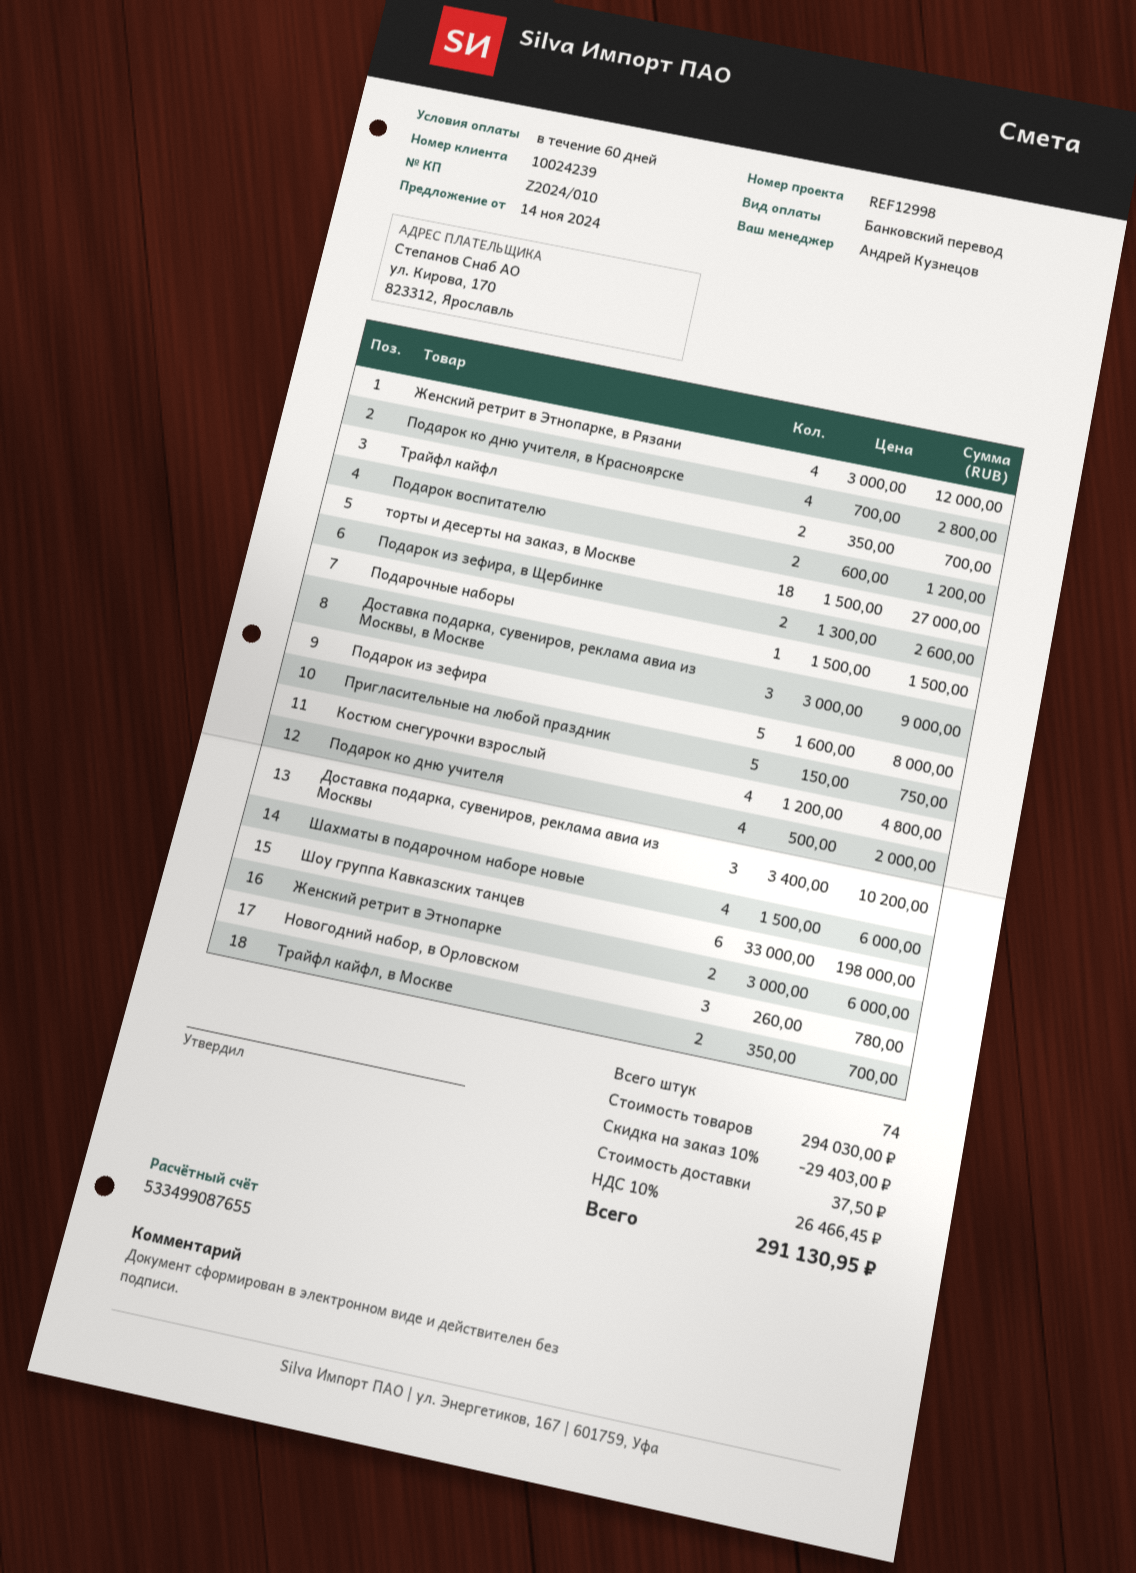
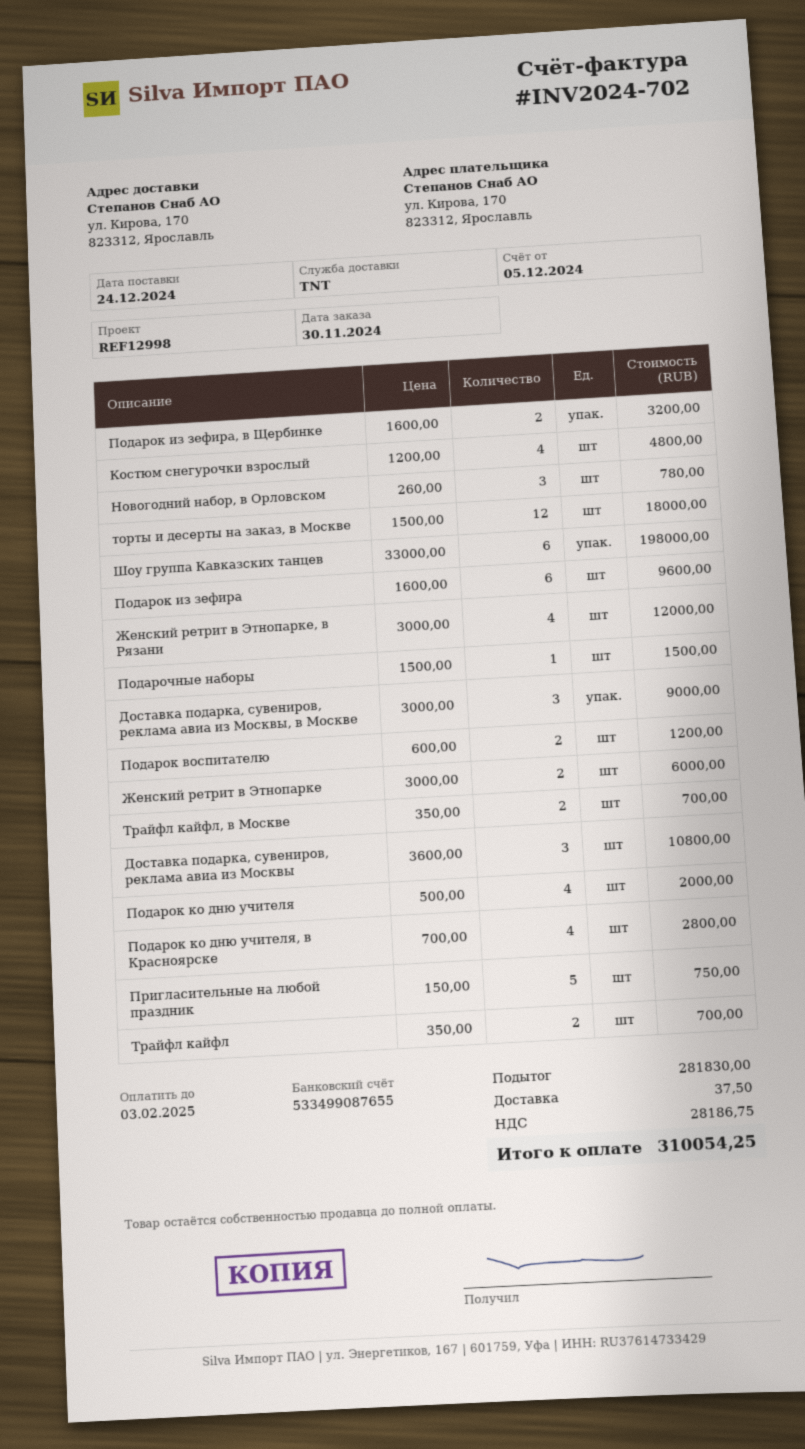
торты и десерты на заказ, в Москве: 18 x 1500.00 = 27000.00 -> 12 x 1500.00 = 18000.00
Подарок из зефира, в Щербинке: 2 x 1300.00 = 2600.00 -> 2 x 1600.00 = 3200.00
Подарок из зефира: 5 x 1600.00 = 8000.00 -> 6 x 1600.00 = 9600.00
Доставка подарка, сувениров, реклама авиа из Москвы: 3 x 3400.00 = 10200.00 -> 3 x 3600.00 = 10800.00
Шахматы в подарочном наборе новые: 4 x 1500.00 = 6000.00 -> none
subtotal: 294030.00 -> 281830.00
discount: 10% = 29403.00 -> none
tax: 26466.45 -> 28186.75
total: 291130.95 -> 310054.25

